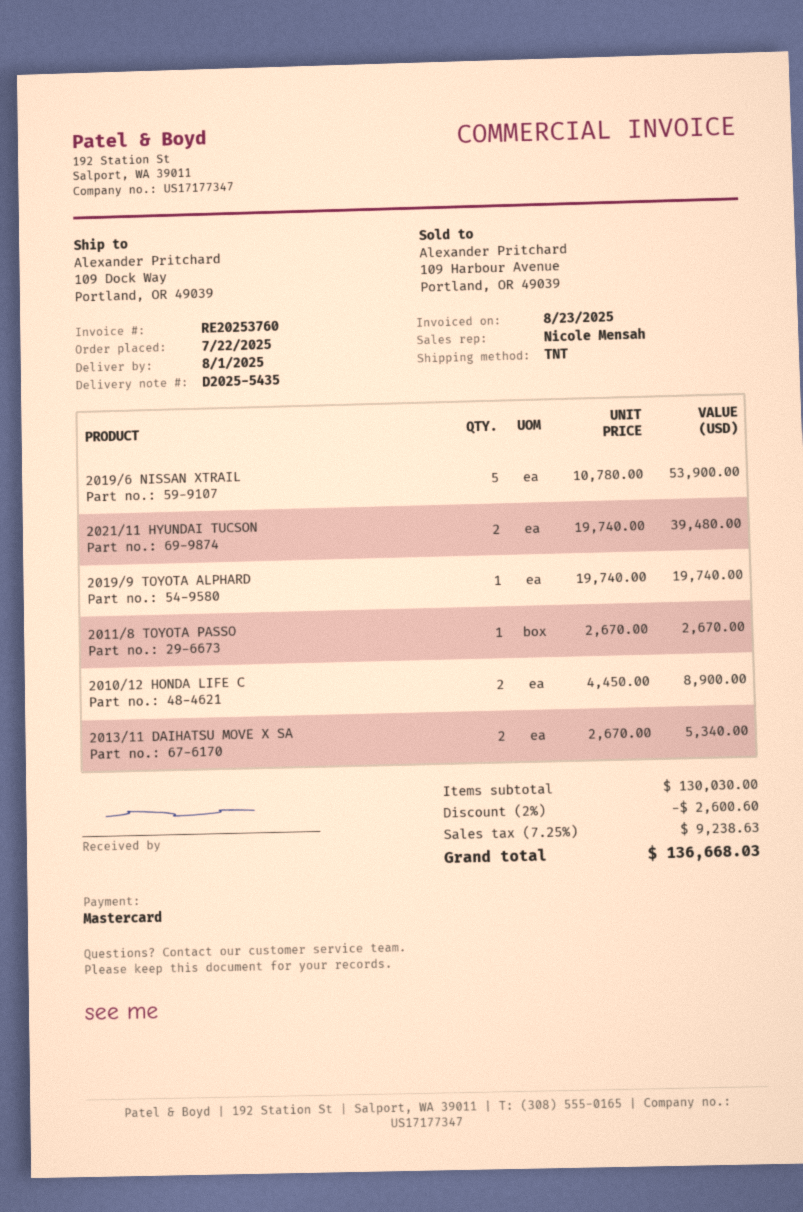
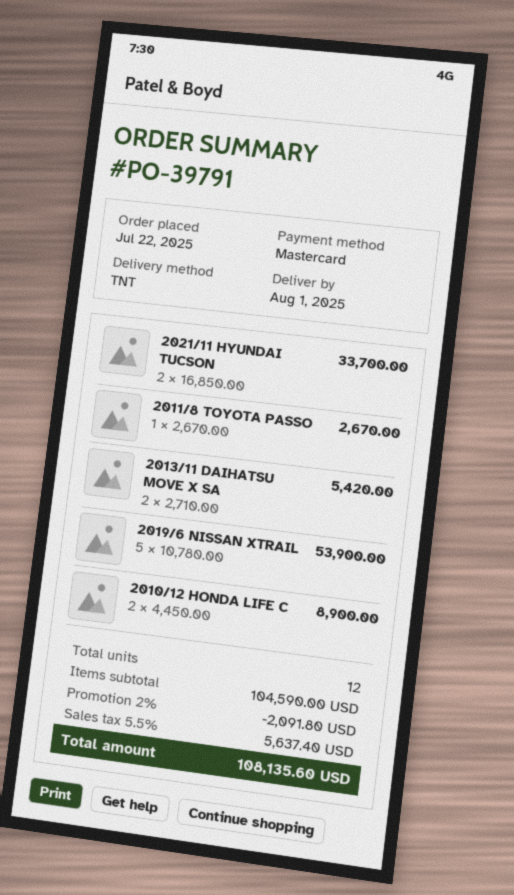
2021/11 HYUNDAI TUCSON: 2 x 19740.00 = 39480.00 -> 2 x 16850.00 = 33700.00
2019/9 TOYOTA ALPHARD: 1 x 19740.00 = 19740.00 -> none
2013/11 DAIHATSU MOVE X SA: 2 x 2670.00 = 5340.00 -> 2 x 2710.00 = 5420.00
subtotal: 130030.00 -> 104590.00
discount: 2% = 2600.60 -> 2% = 2091.80
tax: 7.25% = 9238.63 -> 5.5% = 5637.40
total: 136668.03 -> 108135.60

